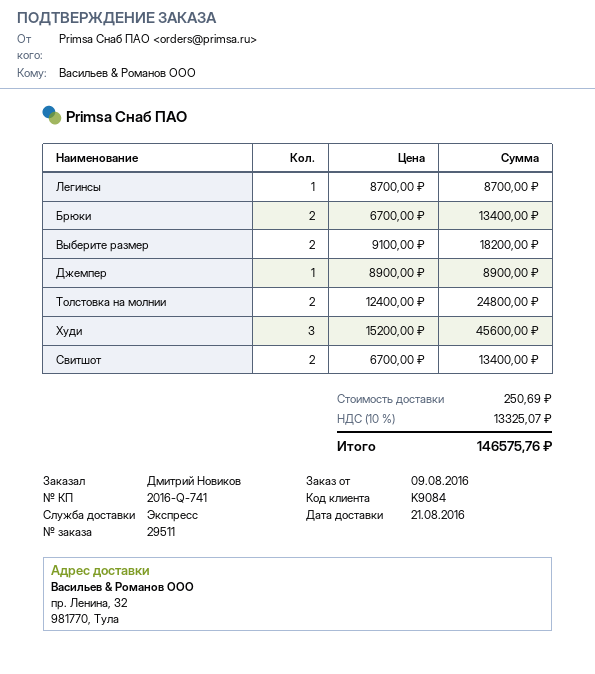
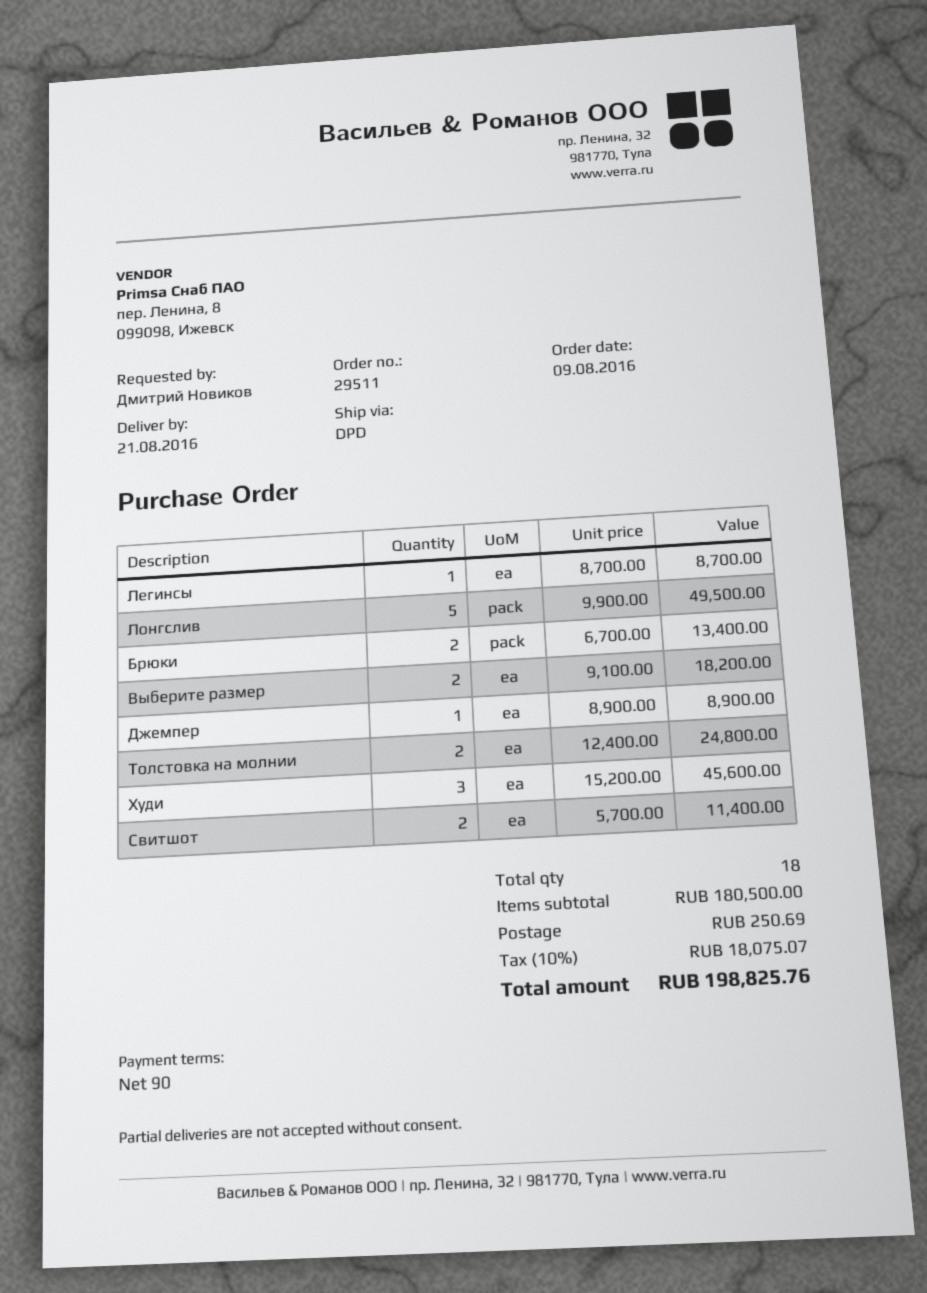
shipping method: express -> DPD
Свитшот: 2 x 6700.00 = 13400.00 -> 2 x 5700.00 = 11400.00
Лонгслив: none -> 5 x 9900.00 = 49500.00
tax: 10% = 13325.07 -> 10% = 18075.07
total: 146575.76 -> 198825.76

